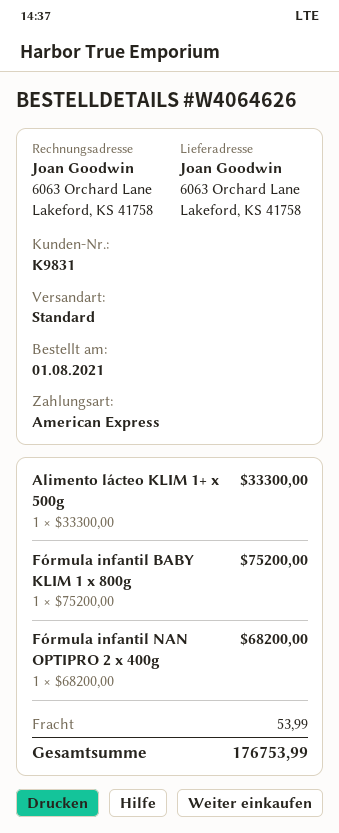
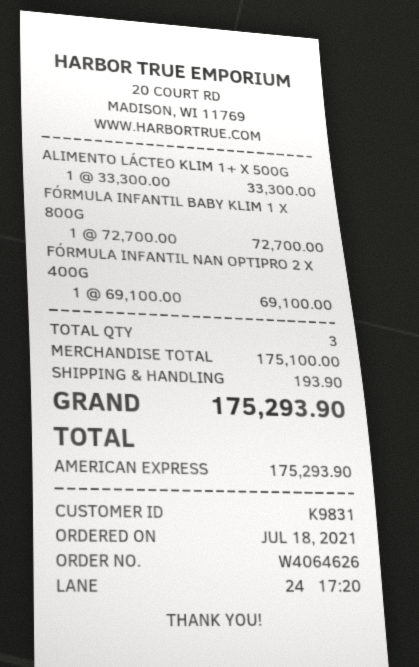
order date: 2021-08-01 -> 2021-07-18
Fórmula infantil BABY KLIM 1 x 800g: 1 x 75200.00 = 75200.00 -> 1 x 72700.00 = 72700.00
Fórmula infantil NAN OPTIPRO 2 x 400g: 1 x 68200.00 = 68200.00 -> 1 x 69100.00 = 69100.00
shipping: 53.99 -> 193.90
total: 176753.99 -> 175293.90

